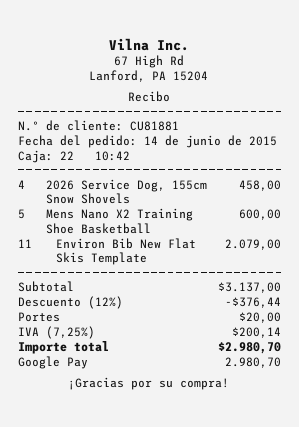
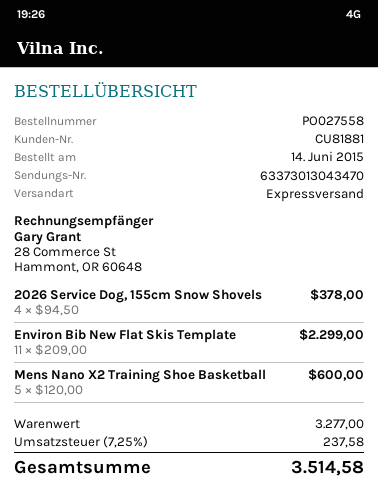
2026 Service Dog, 155cm Snow Shovels: 4 for 458.00 -> 4 for 378.00
Environ Bib New Flat Skis Template: 11 for 2079.00 -> 11 for 2299.00
subtotal: 3137.00 -> 3277.00
discount: 12% = 376.44 -> none
shipping: 20.00 -> none
tax: 7.25% = 200.14 -> 7.25% = 237.58
total: 2980.70 -> 3514.58

